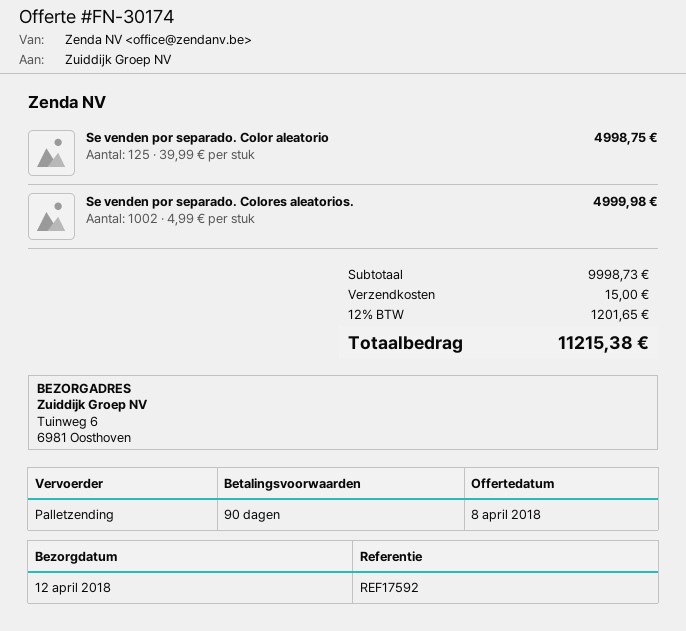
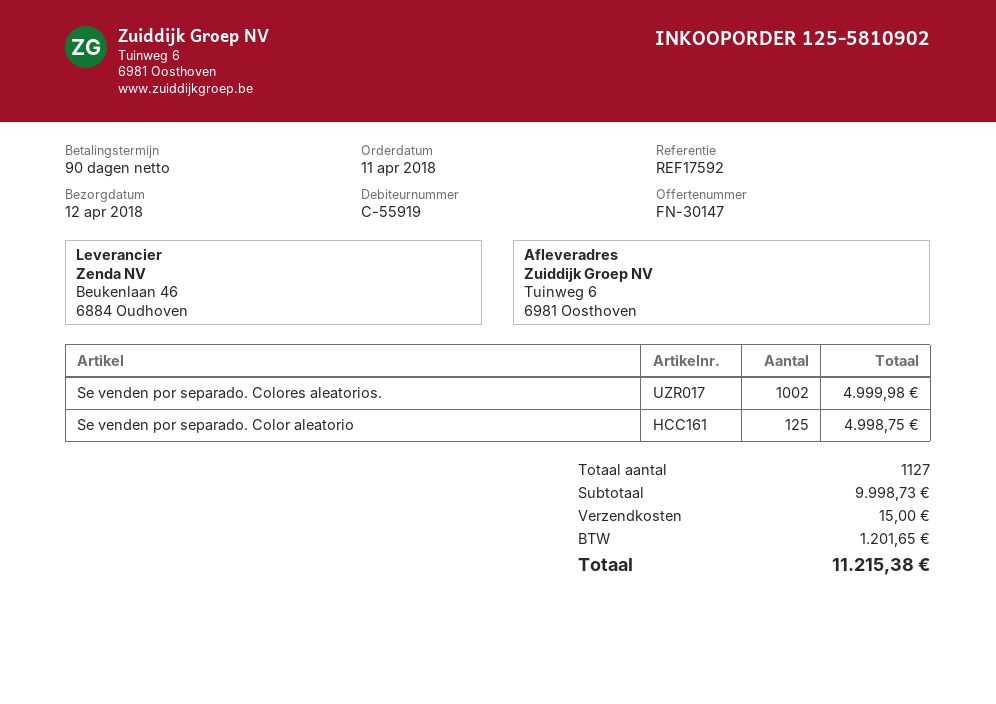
quote number: FN-30174 -> FN-30147

